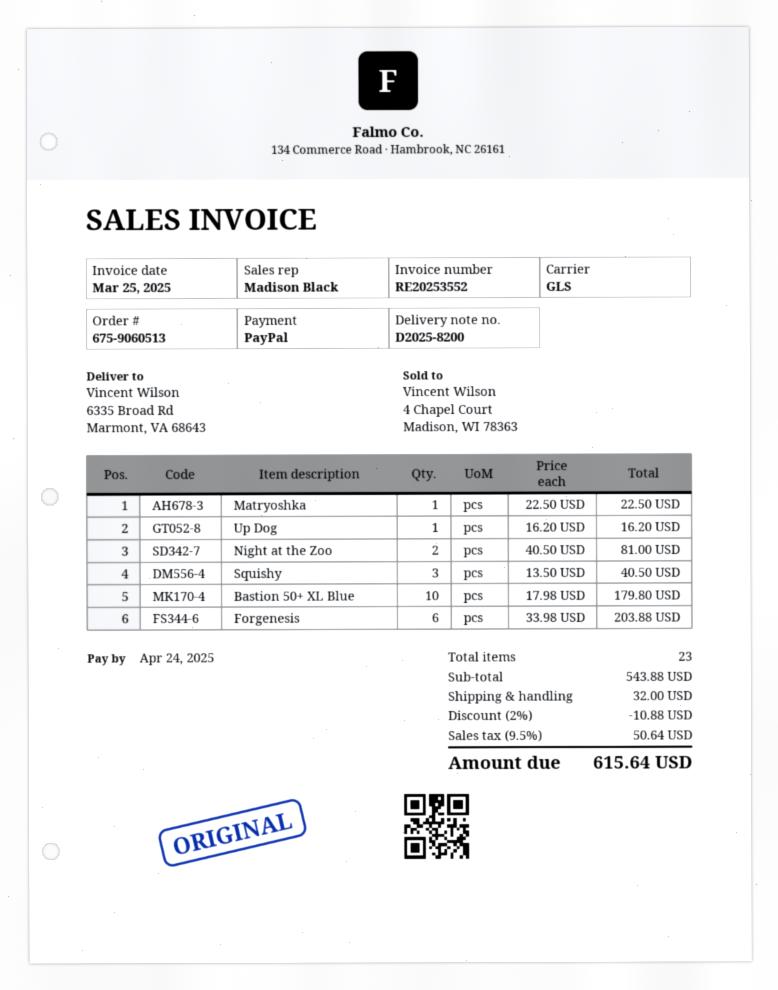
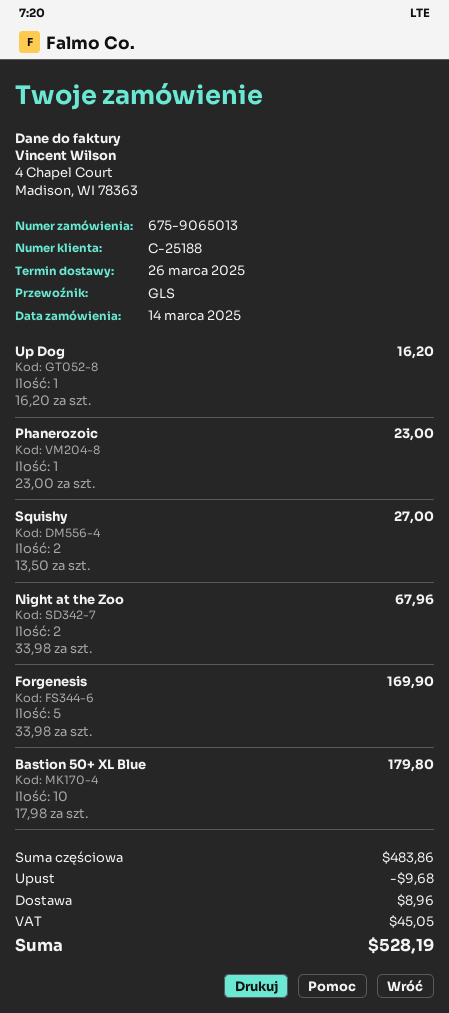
order number: 675-9060513 -> 675-9065013
Matryoshka: 1 x 22.50 = 22.50 -> none
Night at the Zoo: 2 x 40.50 = 81.00 -> 2 x 33.98 = 67.96
Squishy: 3 x 13.50 = 40.50 -> 2 x 13.50 = 27.00
Forgenesis: 6 x 33.98 = 203.88 -> 5 x 33.98 = 169.90
Phanerozoic: none -> 1 x 23.00 = 23.00
subtotal: 543.88 -> 483.86
discount: 10.88 -> 9.68
shipping: 32.00 -> 8.96
tax: 50.64 -> 45.05
total: 615.64 -> 528.19

